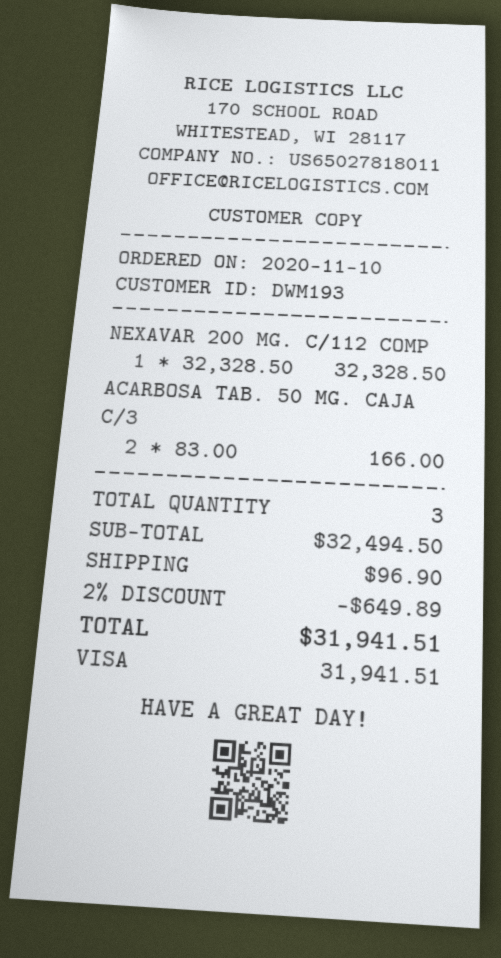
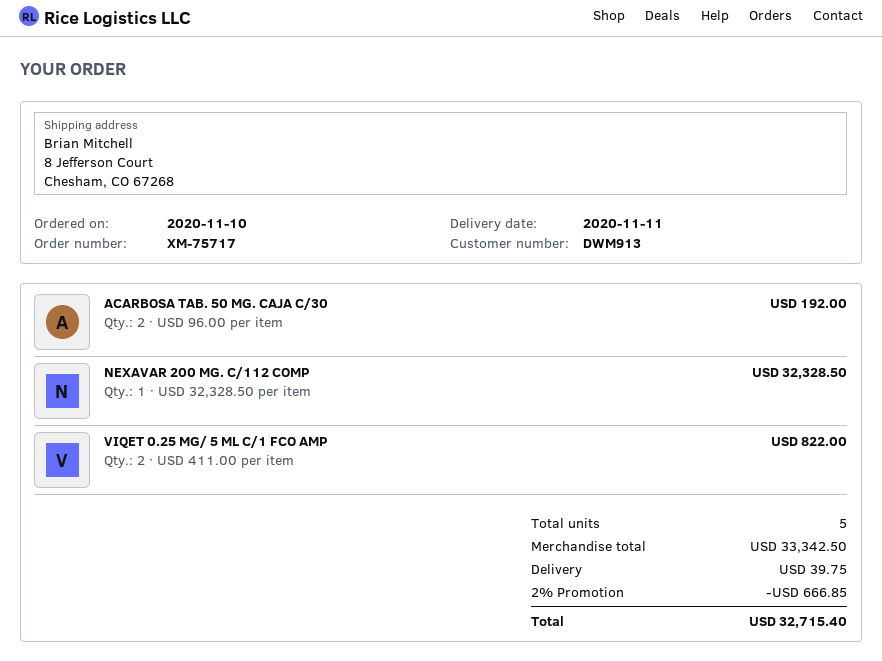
customer number: DWM193 -> DWM913
ACARBOSA TAB. 50 MG. CAJA C/3: 2 x 83.00 = 166.00 -> 2 x 96.00 = 192.00
VIQET 0.25 MG/ 5 ML C/1 FCO AMP: none -> 2 x 411.00 = 822.00
total quantity: 3 -> 5
subtotal: 32494.50 -> 33342.50
discount: 2% = 649.89 -> 2% = 666.85
shipping: 96.90 -> 39.75
total: 31941.51 -> 32715.40

